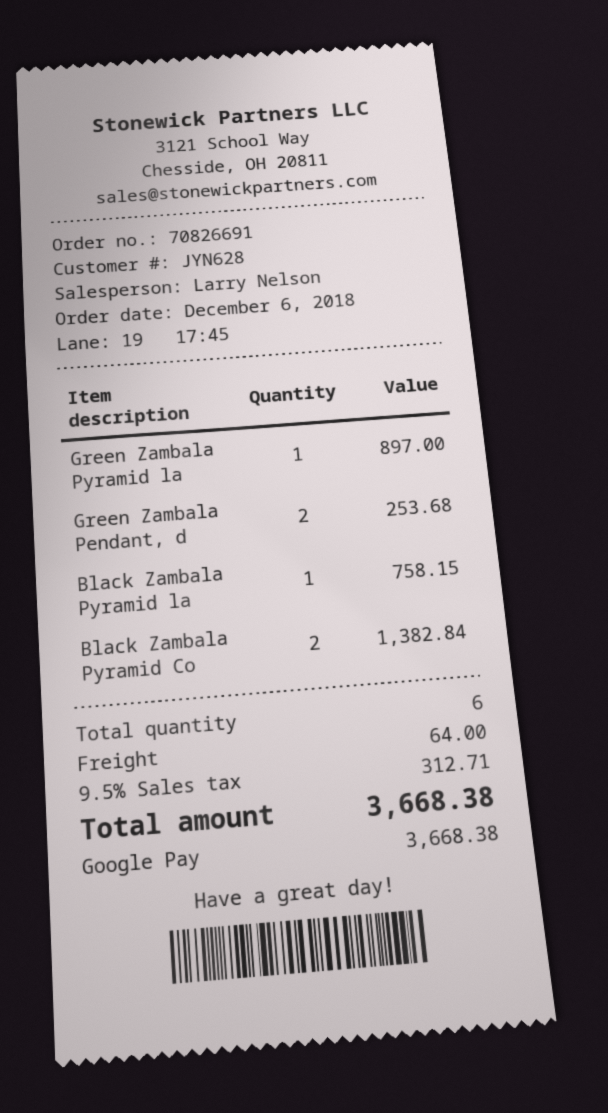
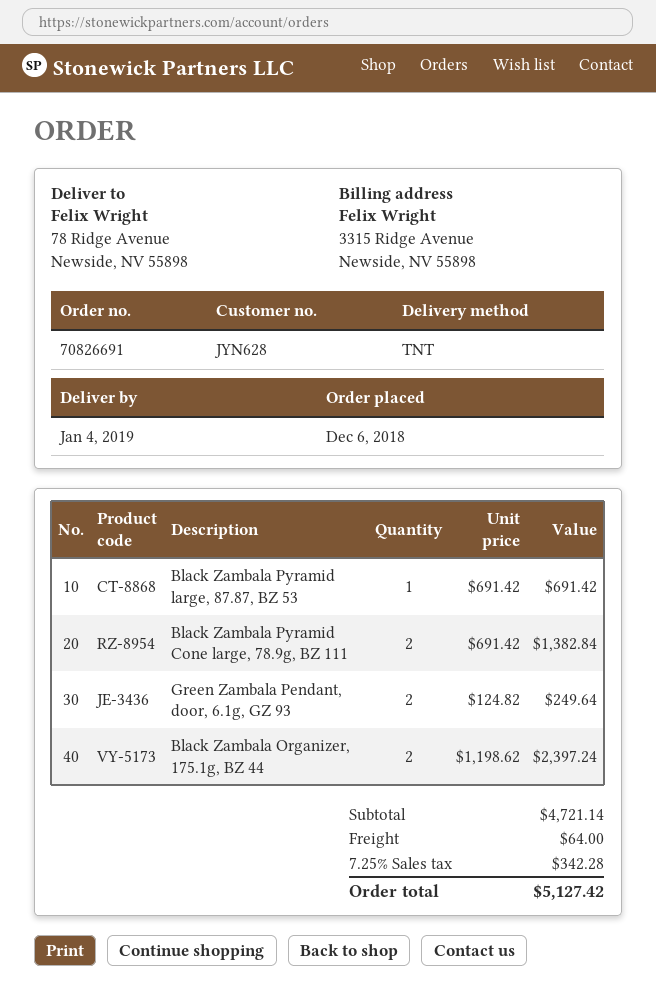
Green Zambala Pyramid la: 1 for 897.00 -> none
Green Zambala Pendant, d: 2 for 253.68 -> 2 for 249.64
Black Zambala Pyramid la: 1 for 758.15 -> 1 for 691.42
Black Zambala Organizer, 175.1g, BZ 44: none -> 2 for 2397.24
tax: 9.5% = 312.71 -> 7.25% = 342.28
total: 3668.38 -> 5127.42

